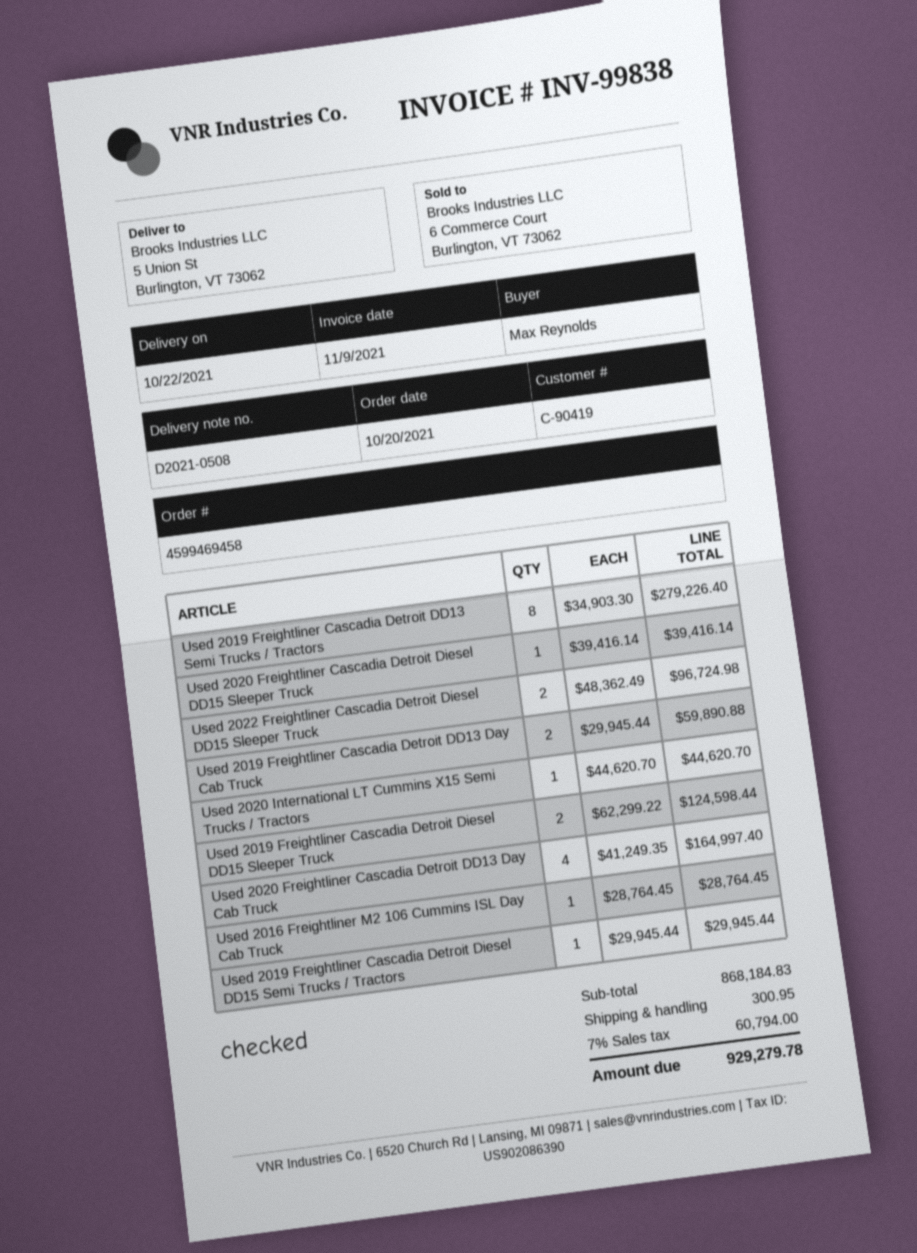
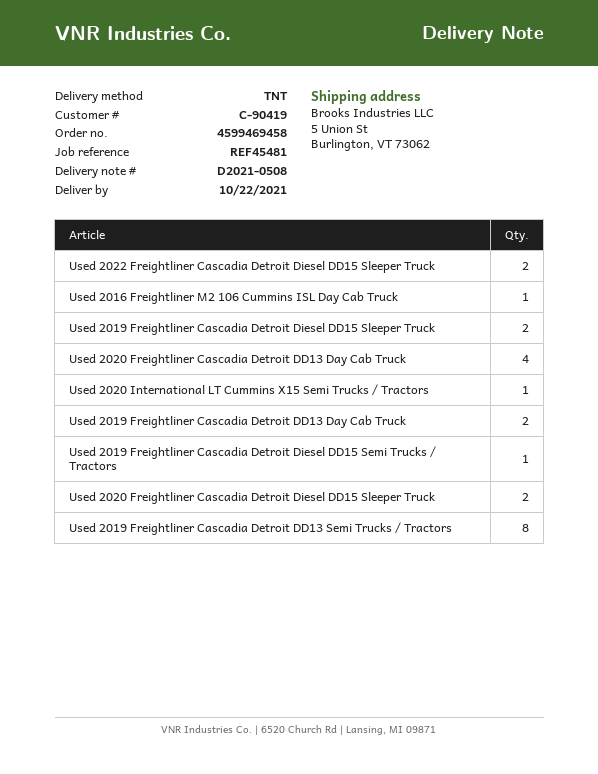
Used 2020 Freightliner Cascadia Detroit Diesel DD15 Sleeper Truck: 1 -> 2

